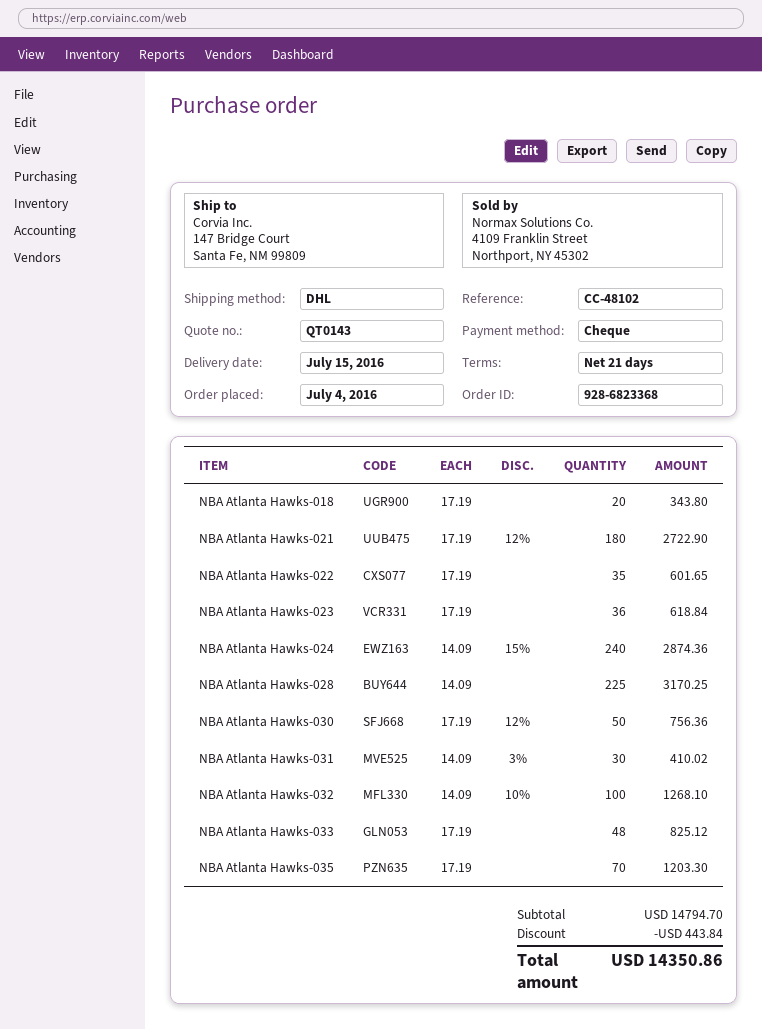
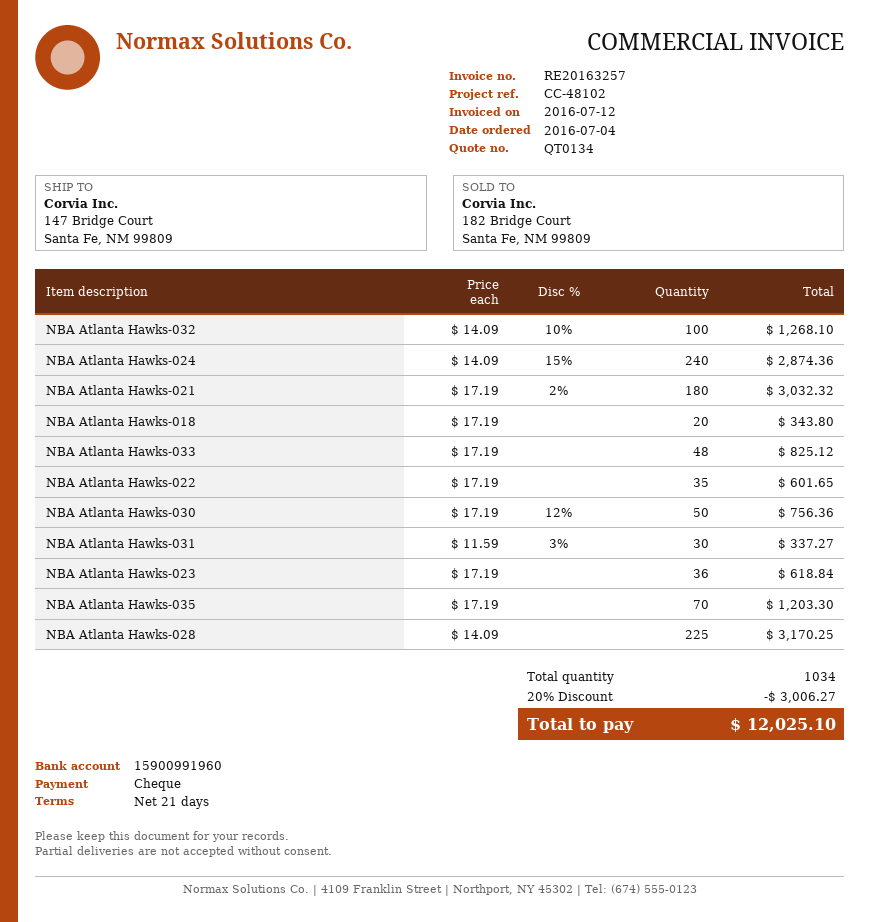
quote number: QT0143 -> QT0134
NBA Atlanta Hawks-021: 180 x 17.19 - 12% = 2722.90 -> 180 x 17.19 - 2% = 3032.32
NBA Atlanta Hawks-031: 30 x 14.09 - 3% = 410.02 -> 30 x 11.59 - 3% = 337.27
discount: 443.84 -> 3006.27
total: 14350.86 -> 12025.10

